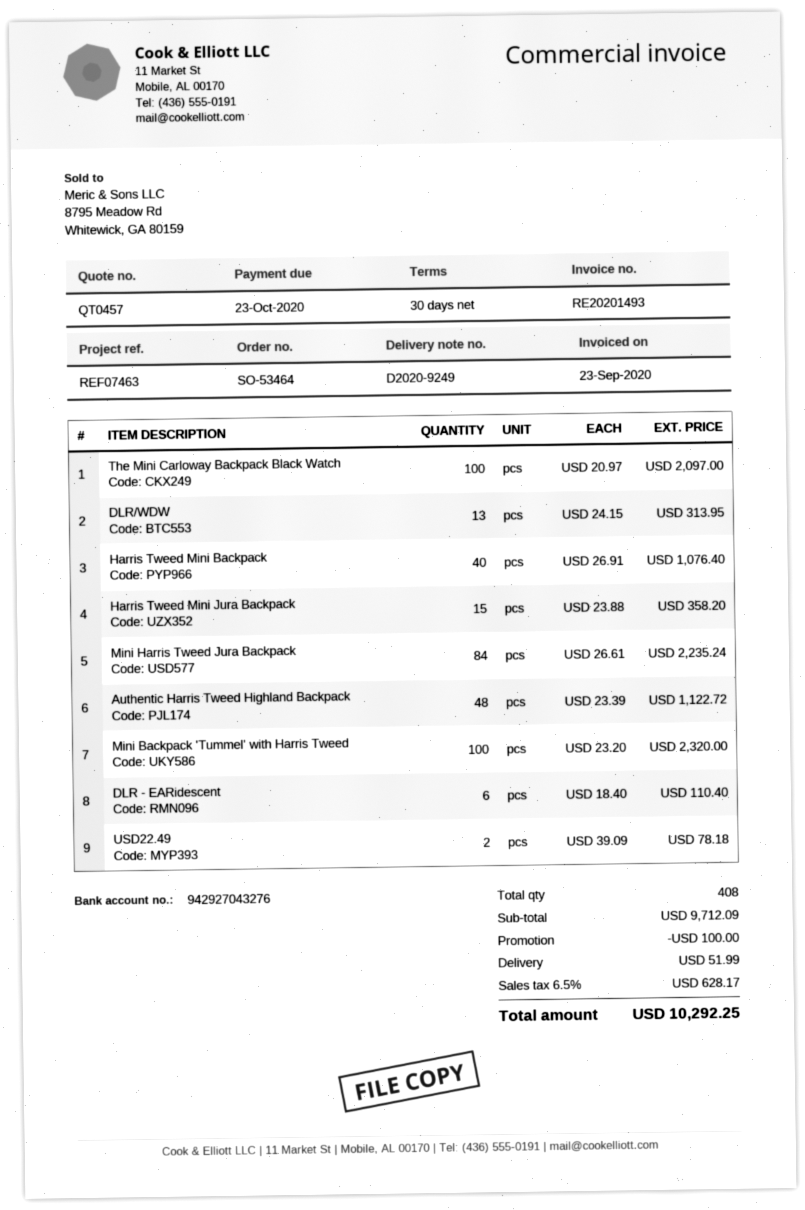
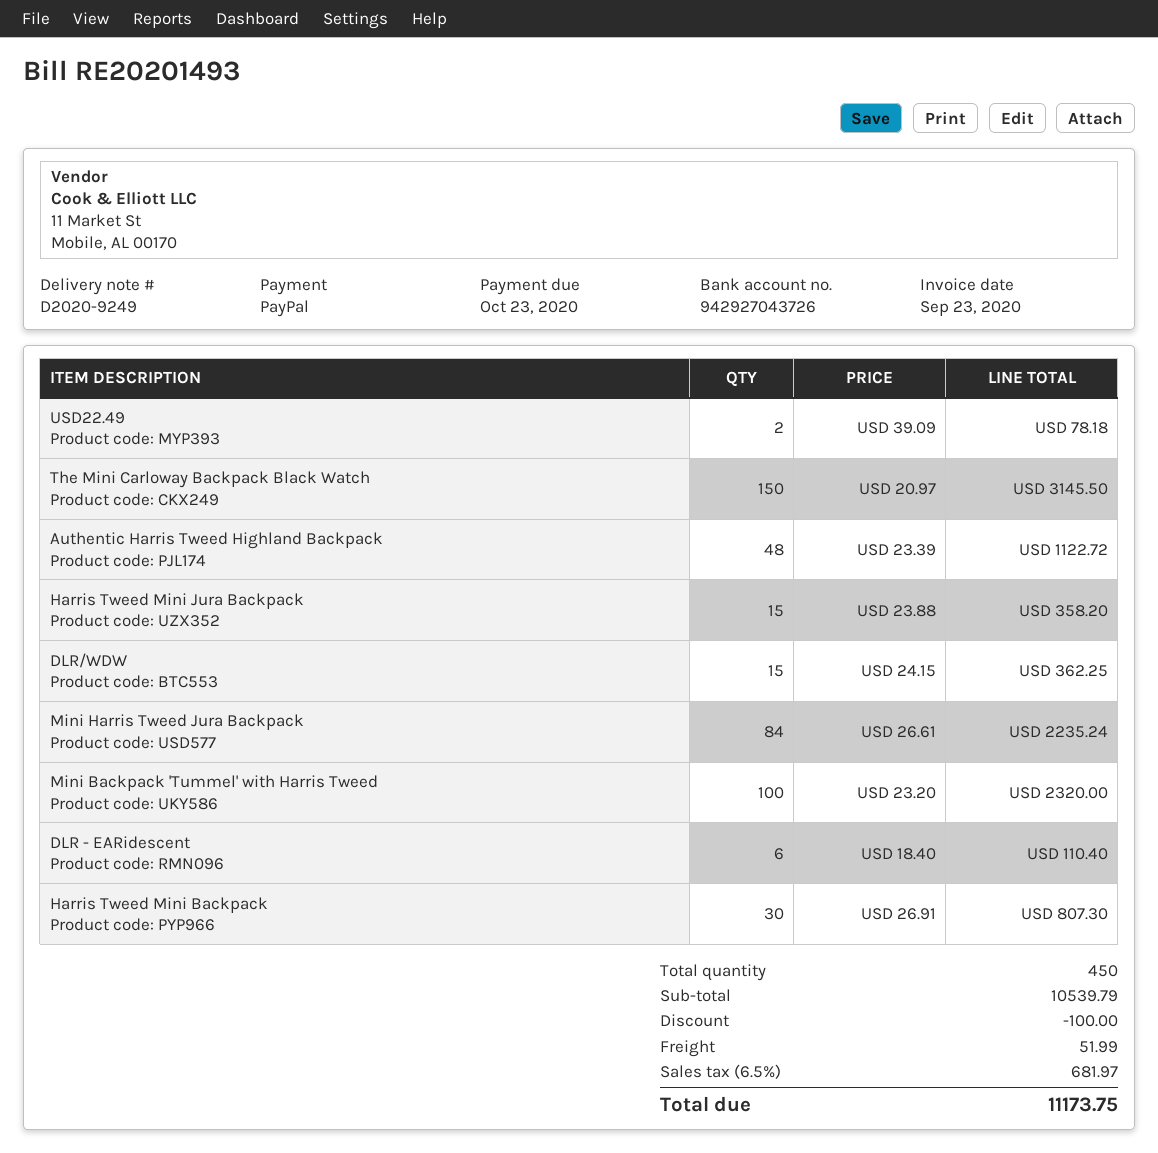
bank account: 942927043276 -> 942927043726
The Mini Carloway Backpack Black Watch: 100 x 20.97 = 2097.00 -> 150 x 20.97 = 3145.50
DLR/WDW: 13 x 24.15 = 313.95 -> 15 x 24.15 = 362.25
Harris Tweed Mini Backpack: 40 x 26.91 = 1076.40 -> 30 x 26.91 = 807.30
total quantity: 408 -> 450
subtotal: 9712.09 -> 10539.79
tax: 6.5% = 628.17 -> 6.5% = 681.97
total: 10292.25 -> 11173.75

